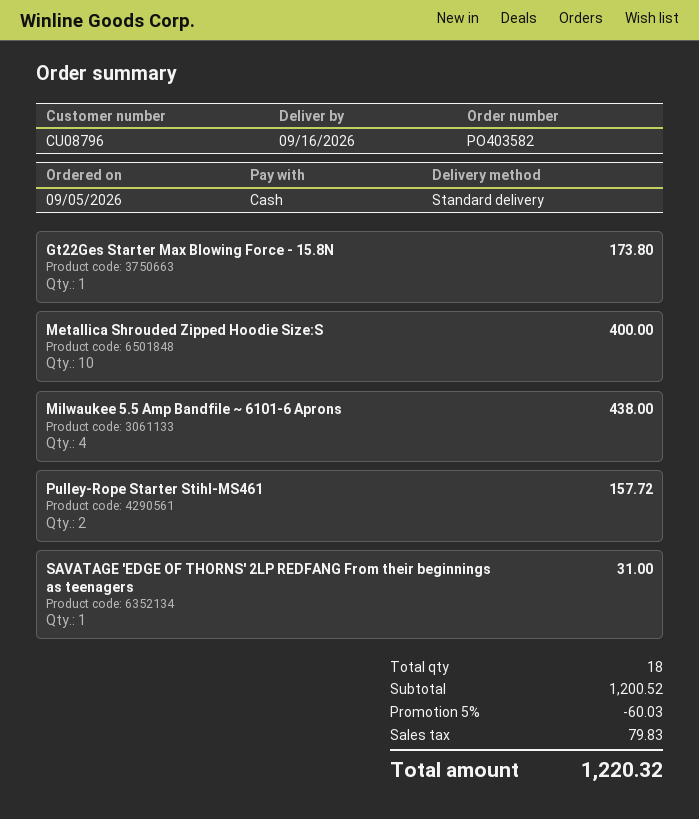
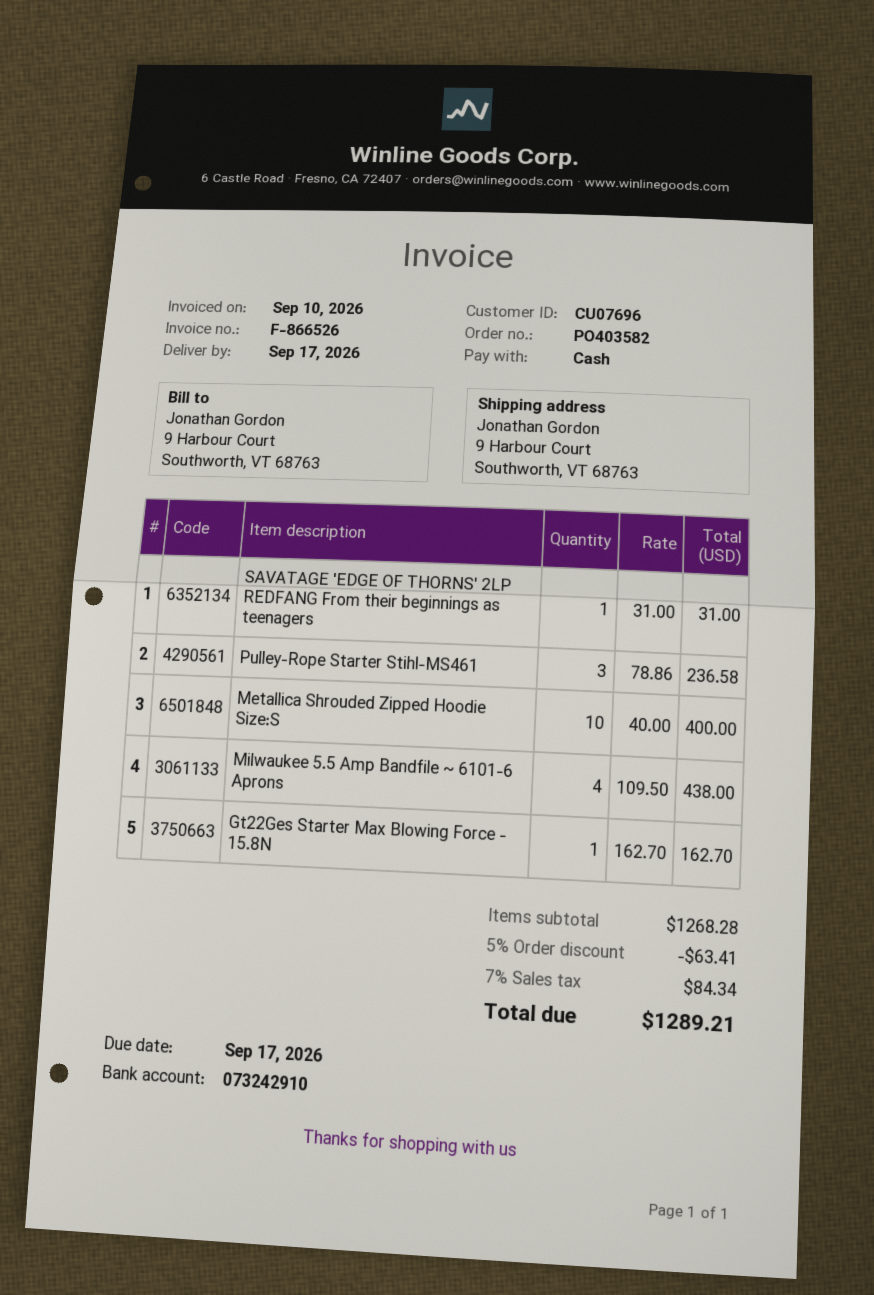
delivery date: 2026-09-16 -> 2026-09-17
customer number: CU08796 -> CU07696
Gt22Ges Starter Max Blowing Force - 15.8N: 1 for 173.80 -> 1 for 162.70
Pulley-Rope Starter Stihl-MS461: 2 for 157.72 -> 3 for 236.58
subtotal: 1200.52 -> 1268.28
discount: 5% = 60.03 -> 5% = 63.41
tax: 79.83 -> 84.34
total: 1220.32 -> 1289.21

